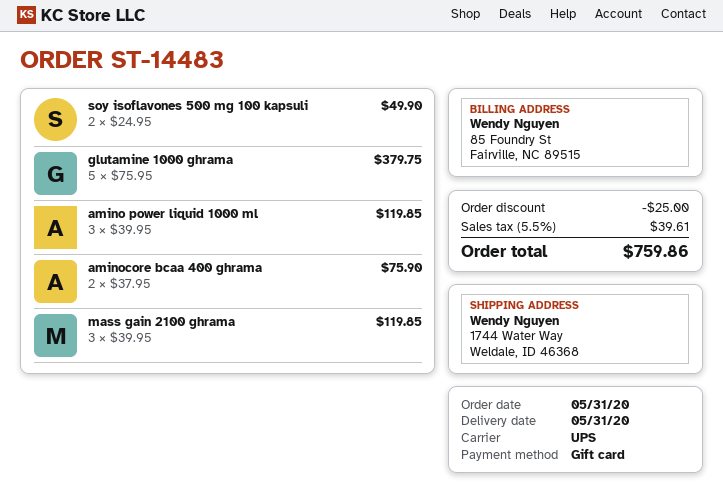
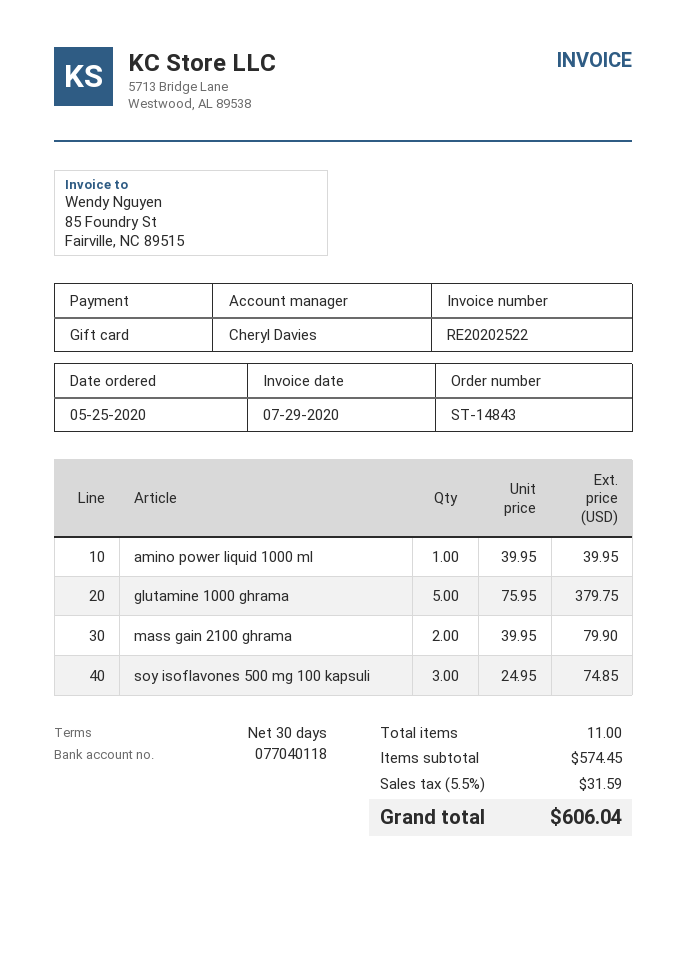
order number: ST-14483 -> ST-14843
order date: 2020-05-31 -> 2020-05-25
soy isoflavones 500 mg 100 kapsuli: 2 x 24.95 = 49.90 -> 3 x 24.95 = 74.85
amino power liquid 1000 ml: 3 x 39.95 = 119.85 -> 1 x 39.95 = 39.95
aminocore bcaa 400 ghrama: 2 x 37.95 = 75.90 -> none
mass gain 2100 ghrama: 3 x 39.95 = 119.85 -> 2 x 39.95 = 79.90
discount: 25.00 -> none
tax: 5.5% = 39.61 -> 5.5% = 31.59
total: 759.86 -> 606.04

